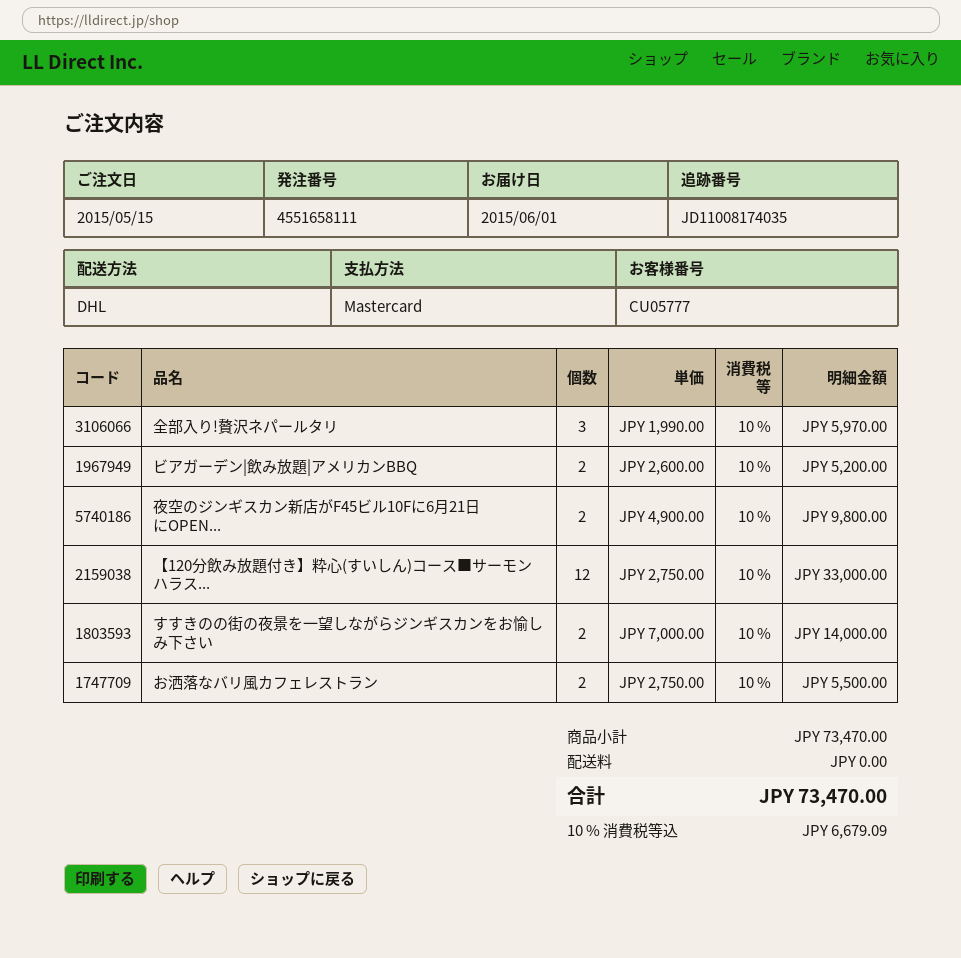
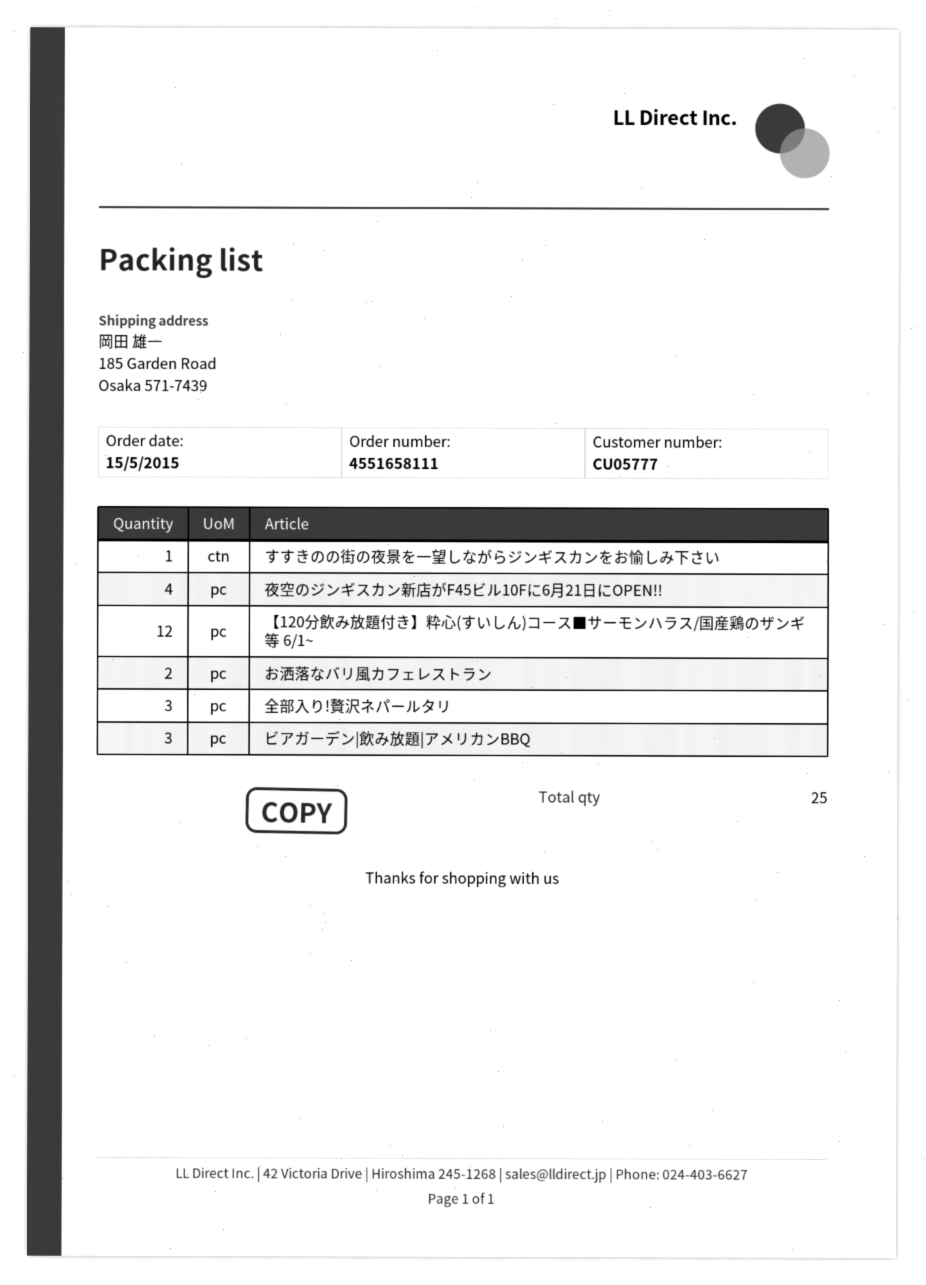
ビアガーデン|飲み放題|アメリカンBBQ: 2 -> 3
夜空のジンギスカン新店がF45ビル10Fに6月21日にOPEN...: 2 -> 4
すすきのの街の夜景を一望しながらジンギスカンをお愉しみ下さい: 2 -> 1

